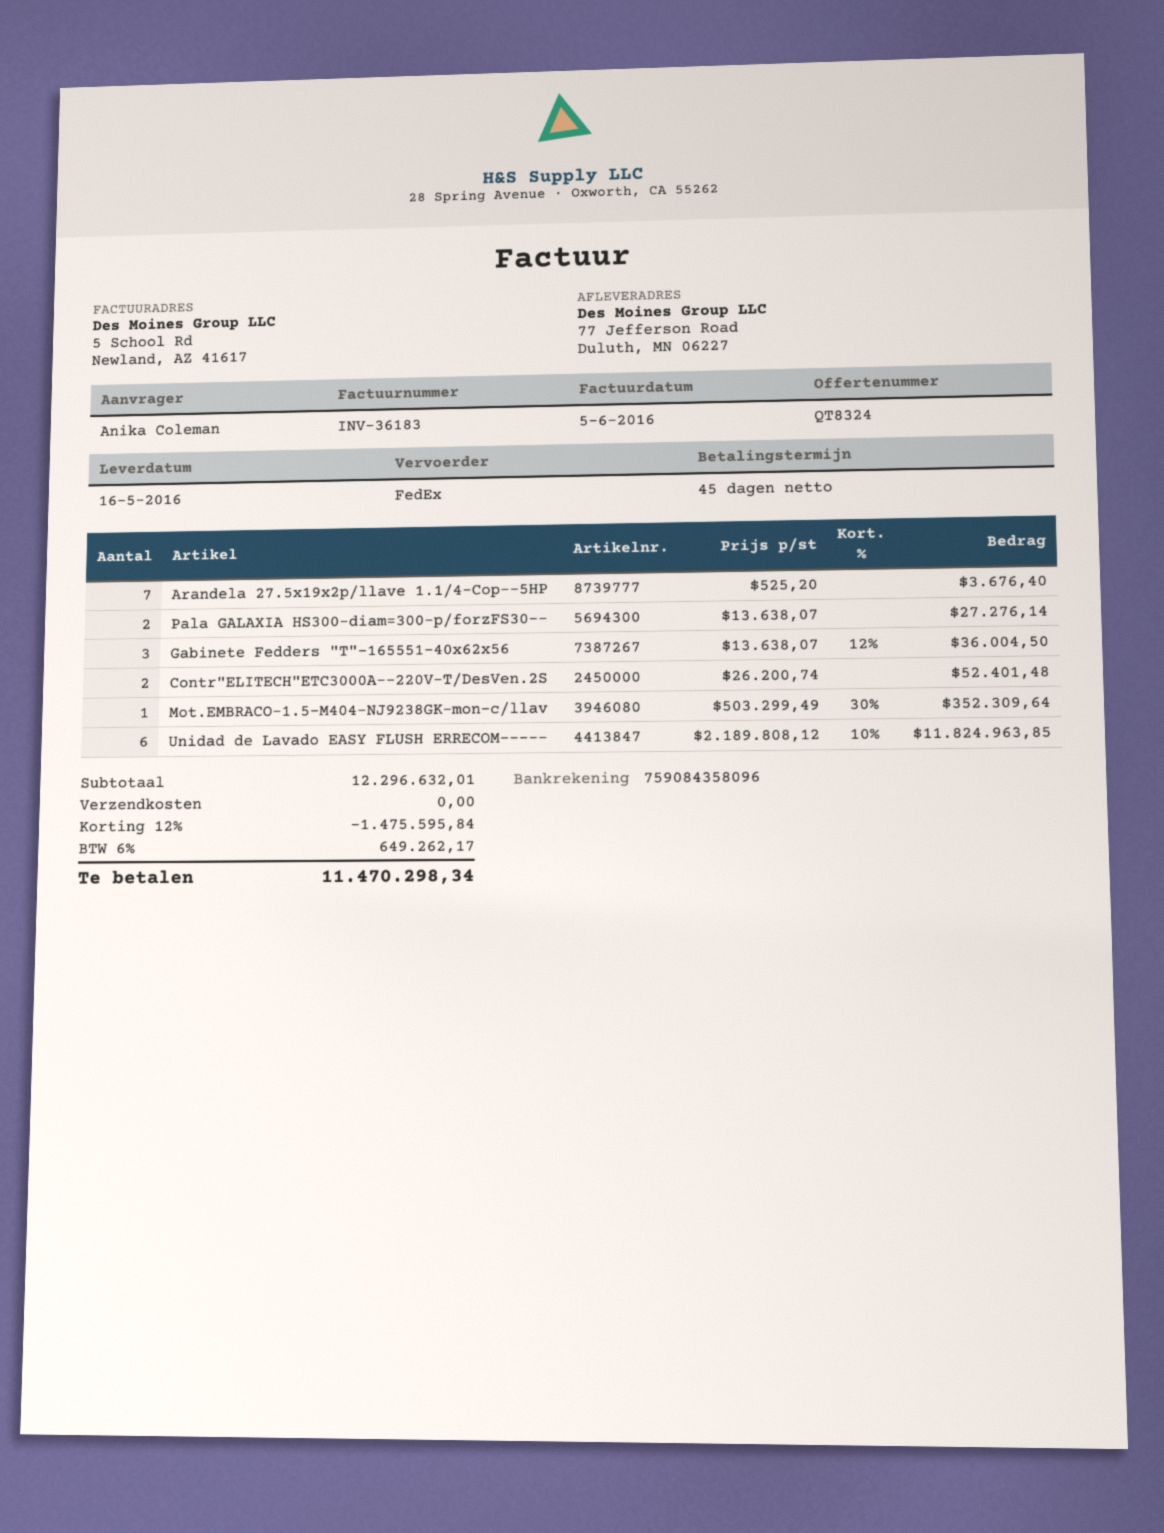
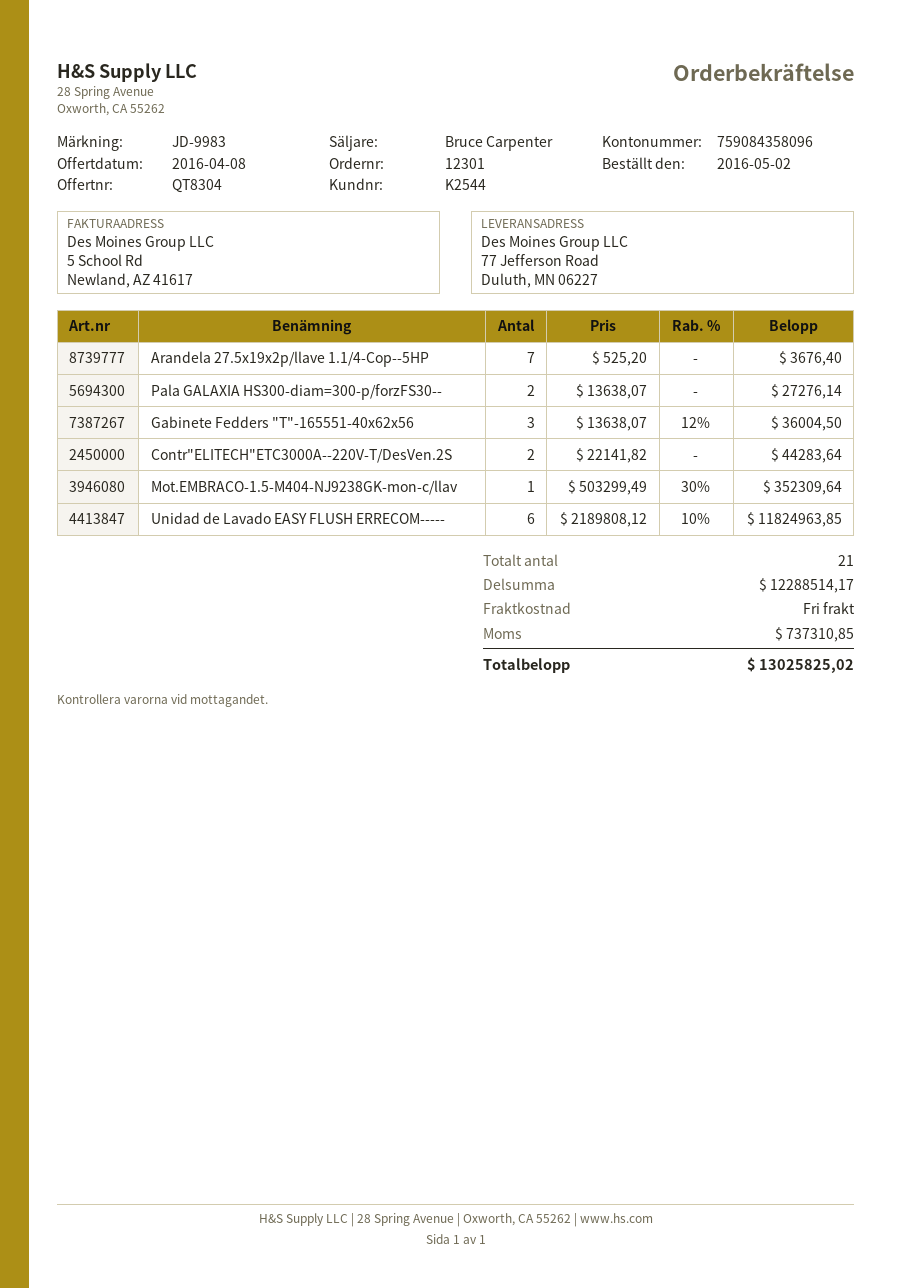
quote number: QT8324 -> QT8304
Contr"ELITECH"ETC3000A--220V-T/DesVen.2S: 2 x 26200.74 = 52401.48 -> 2 x 22141.82 = 44283.64
subtotal: 12296632.01 -> 12288514.17
discount: 12% = 1475595.84 -> none
tax: 649262.17 -> 737310.85
total: 11470298.34 -> 13025825.02

